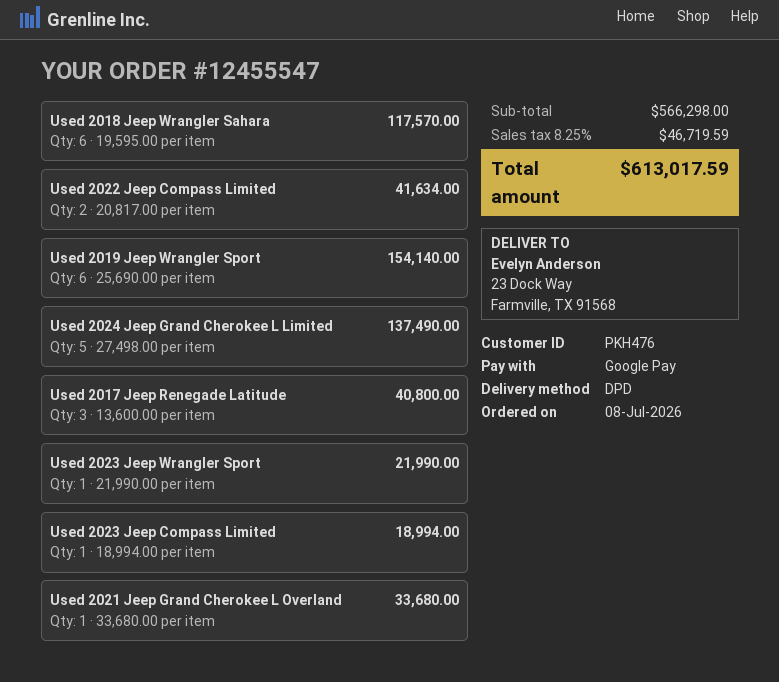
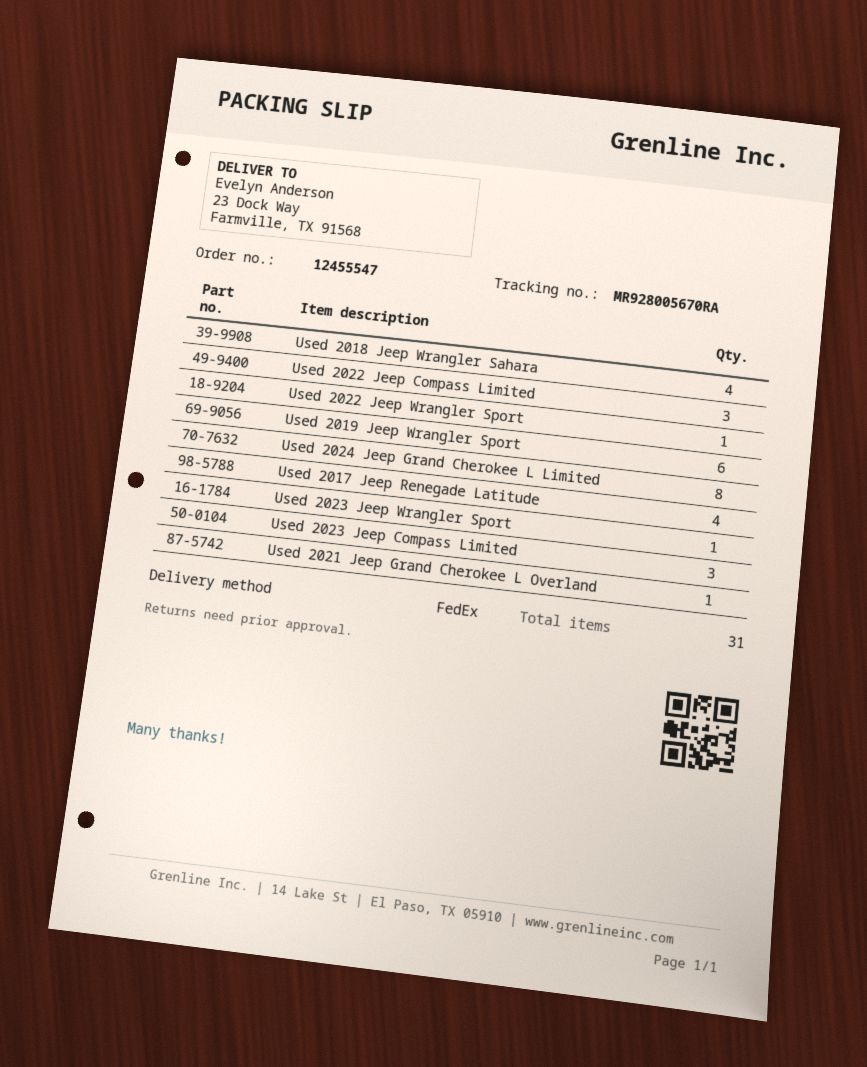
shipping method: DPD -> FedEx
Used 2018 Jeep Wrangler Sahara: 6 -> 4
Used 2022 Jeep Compass Limited: 2 -> 3
Used 2024 Jeep Grand Cherokee L Limited: 5 -> 8
Used 2017 Jeep Renegade Latitude: 3 -> 4
Used 2023 Jeep Compass Limited: 1 -> 3
Used 2022 Jeep Wrangler Sport: none -> 1

